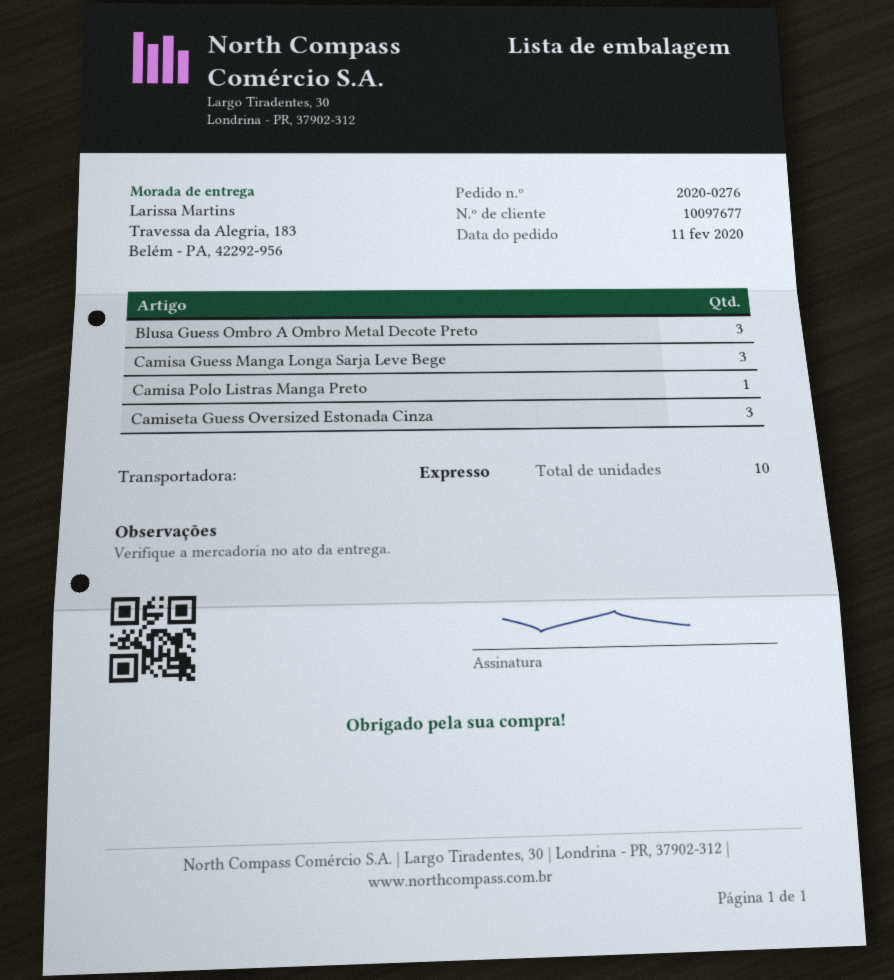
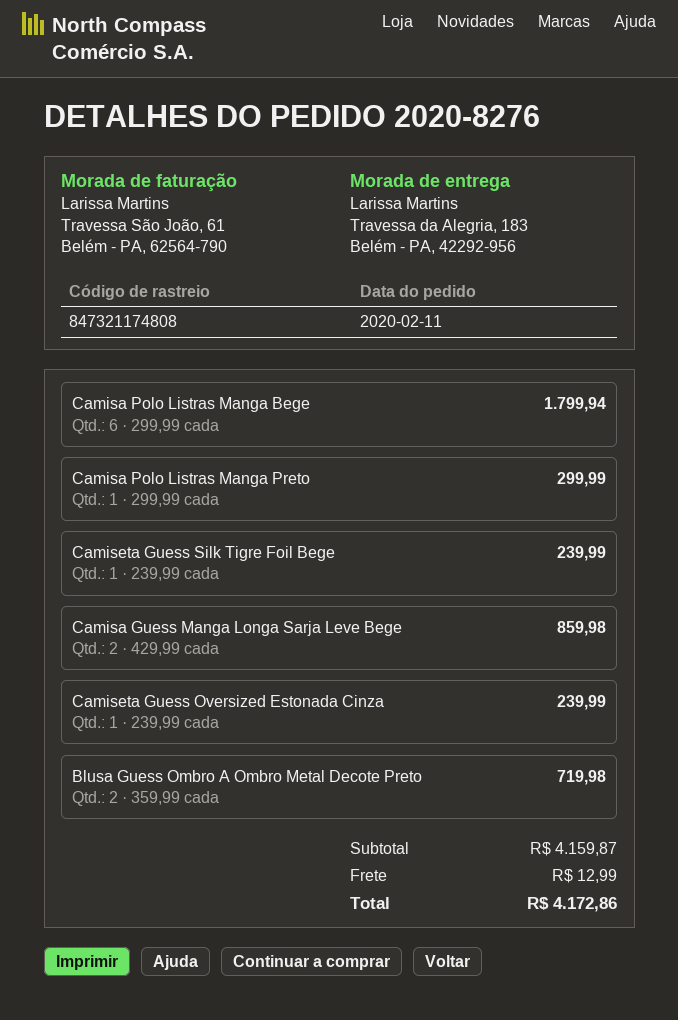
order number: 2020-0276 -> 2020-8276
Blusa Guess Ombro A Ombro Metal Decote Preto: 3 -> 2
Camisa Guess Manga Longa Sarja Leve Bege: 3 -> 2
Camiseta Guess Oversized Estonada Cinza: 3 -> 1
Camisa Polo Listras Manga Bege: none -> 6
Camiseta Guess Silk Tigre Foil Bege: none -> 1

